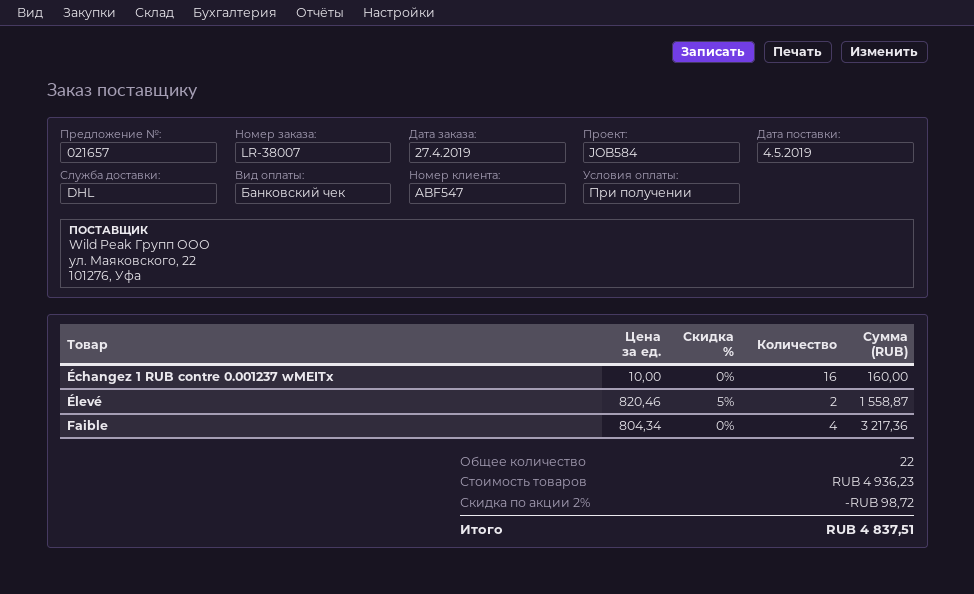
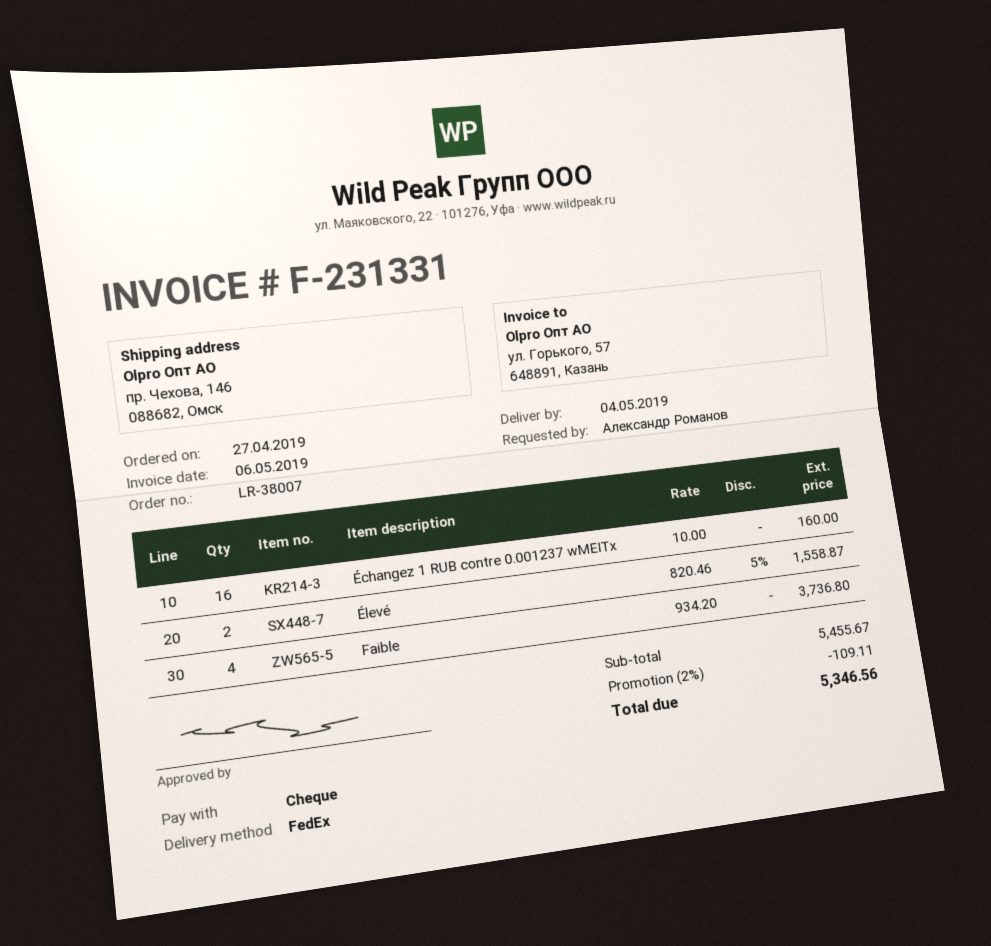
shipping method: DHL -> FedEx
Faible: 4 x 804.34 = 3217.36 -> 4 x 934.20 = 3736.80
subtotal: 4936.23 -> 5455.67
discount: 2% = 98.72 -> 2% = 109.11
total: 4837.51 -> 5346.56

